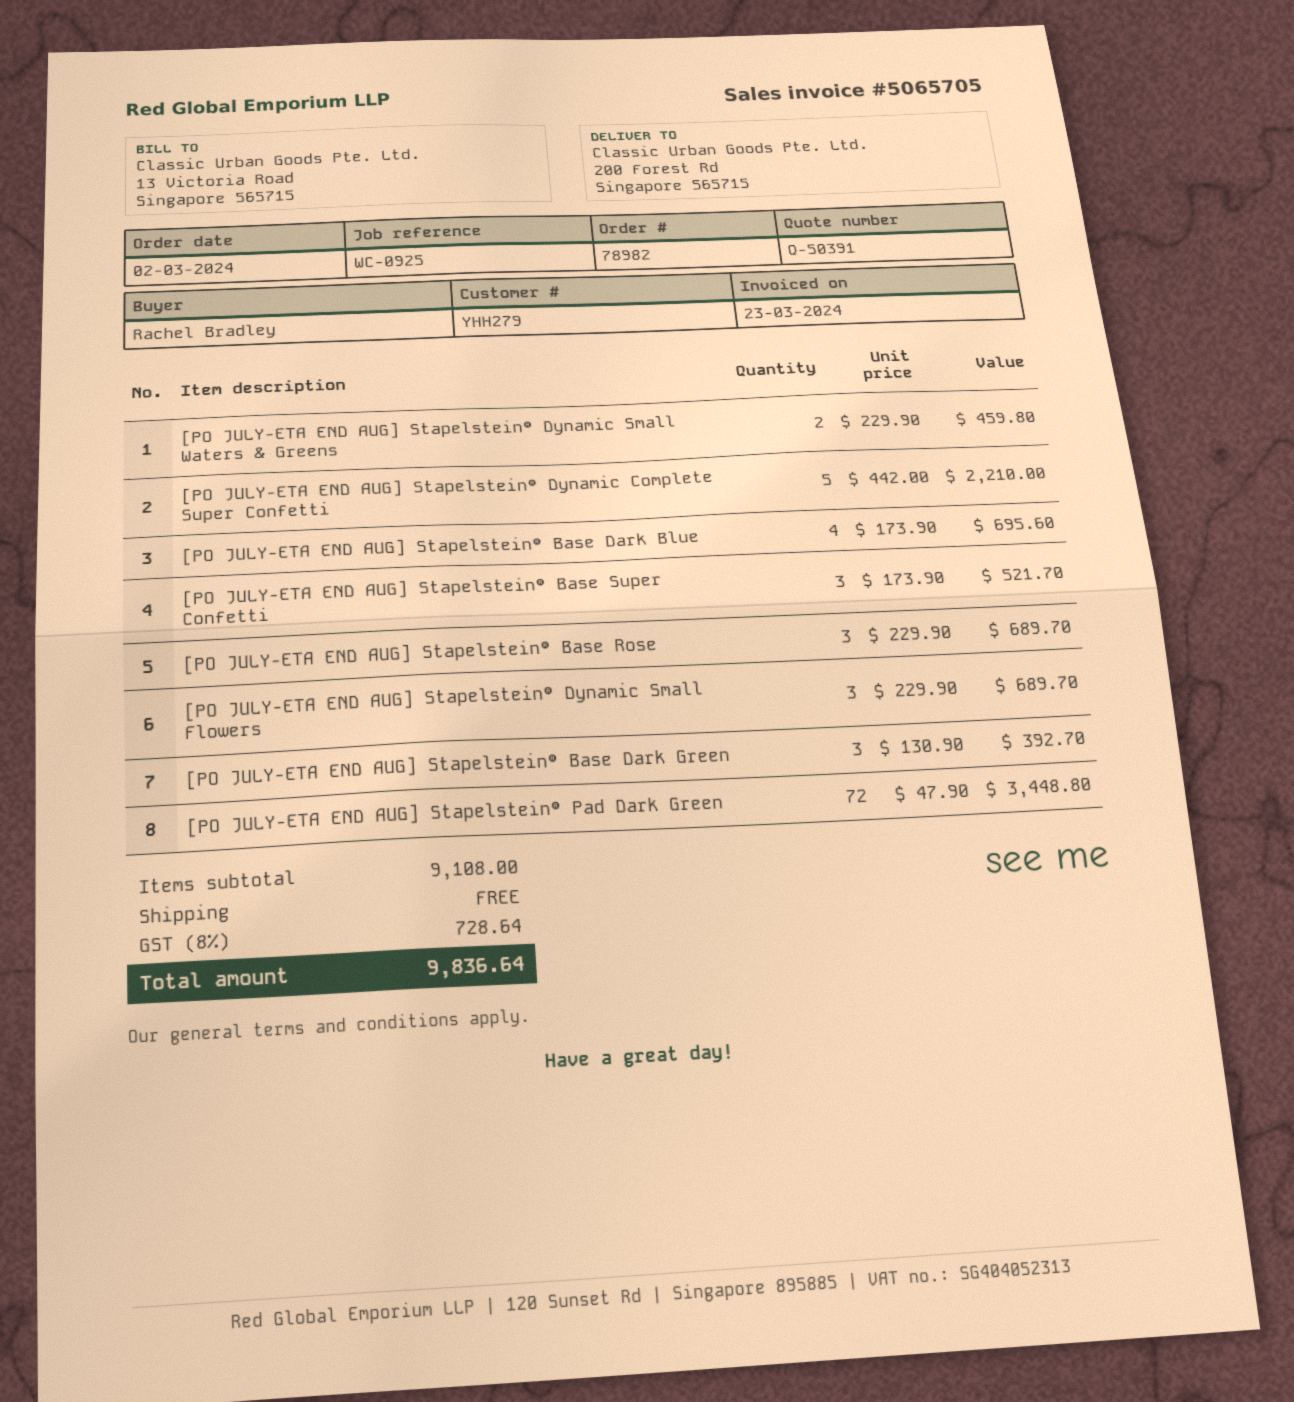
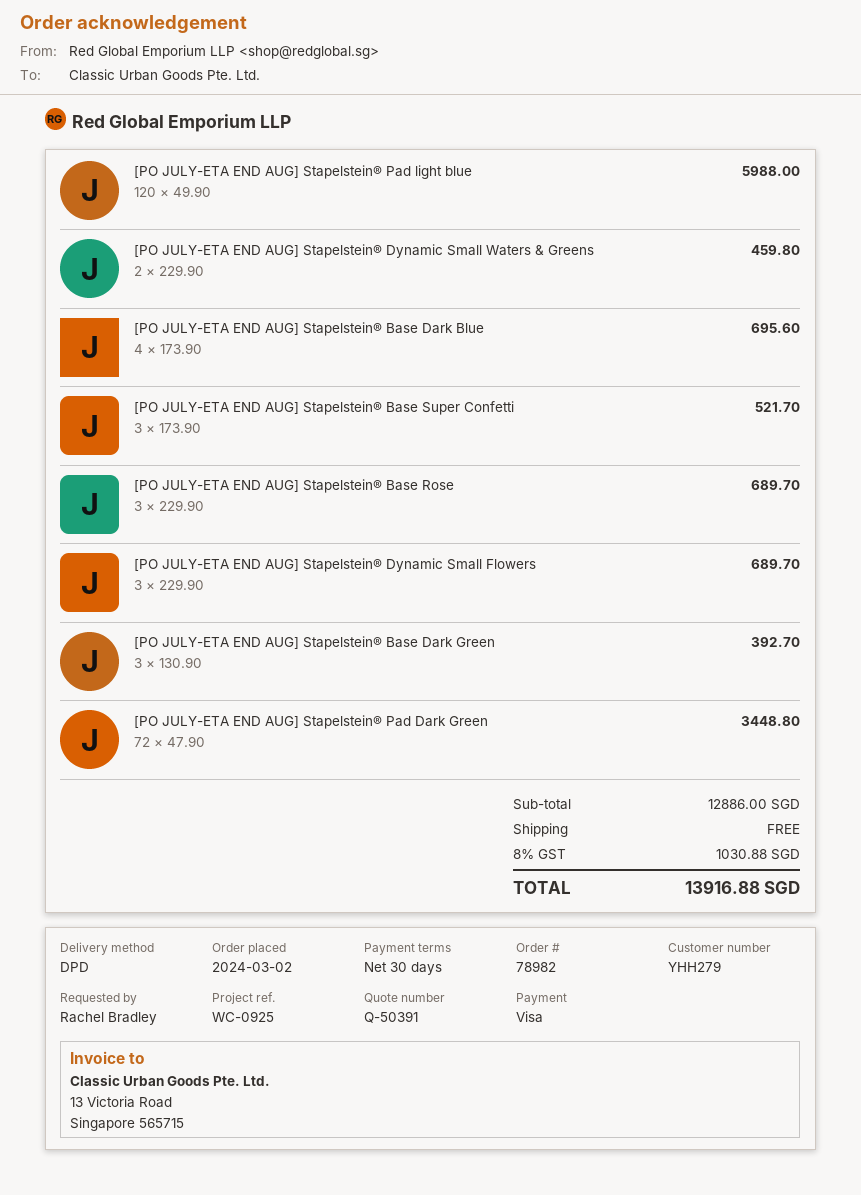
[PO JULY-ETA END AUG] Stapelstein® Dynamic Complete Super Confetti: 5 x 442.00 = 2210.00 -> none
[PO JULY-ETA END AUG] Stapelstein® Pad light blue: none -> 120 x 49.90 = 5988.00
subtotal: 9108.00 -> 12886.00
tax: 8% = 728.64 -> 8% = 1030.88
total: 9836.64 -> 13916.88

